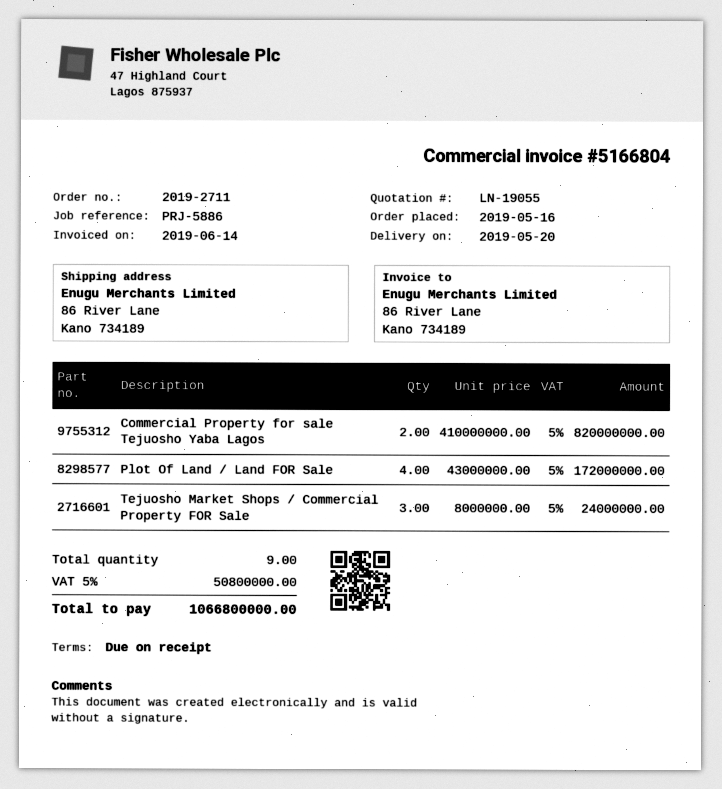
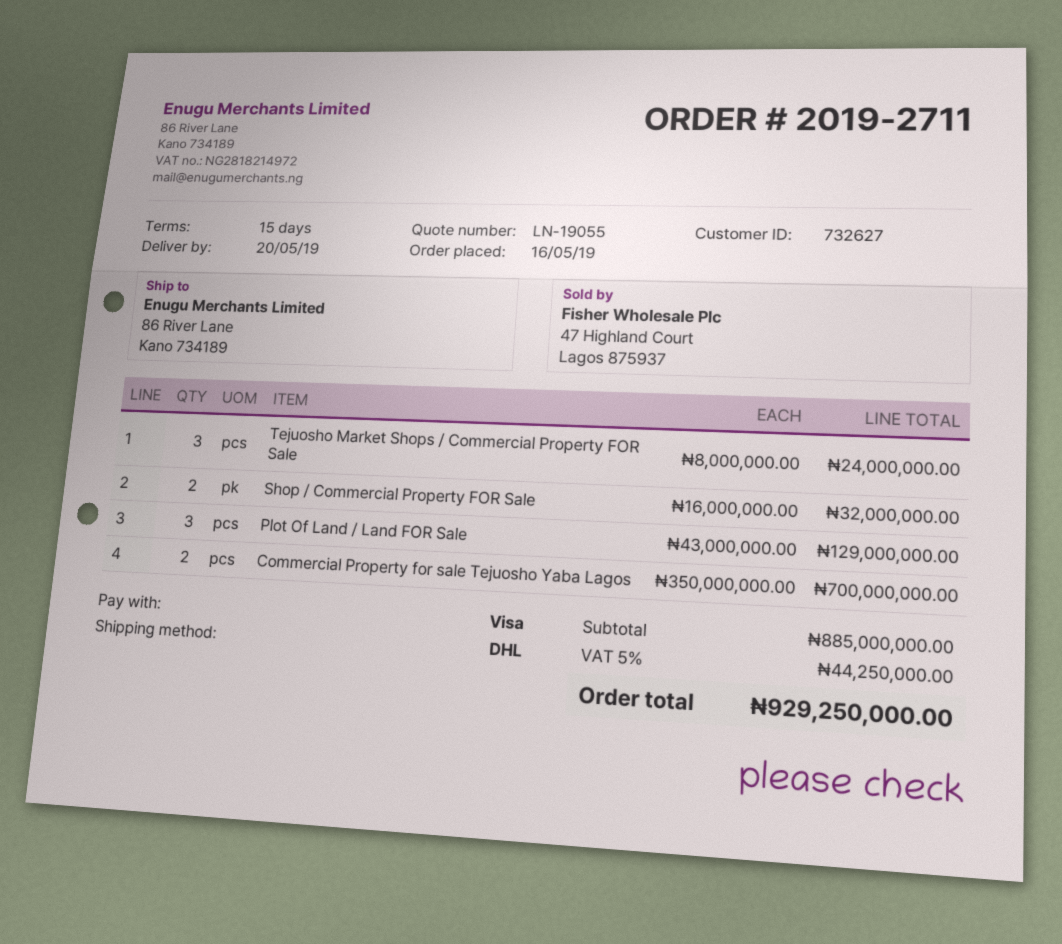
payment terms: on receipt -> 15 days
Commercial Property for sale Tejuosho Yaba Lagos: 2 x 410000000.00 = 820000000.00 -> 2 x 350000000.00 = 700000000.00
Plot Of Land / Land FOR Sale: 4 x 43000000.00 = 172000000.00 -> 3 x 43000000.00 = 129000000.00
Shop / Commercial Property FOR Sale: none -> 2 x 16000000.00 = 32000000.00
tax: 5% = 50800000.00 -> 5% = 44250000.00
total: 1066800000.00 -> 929250000.00

